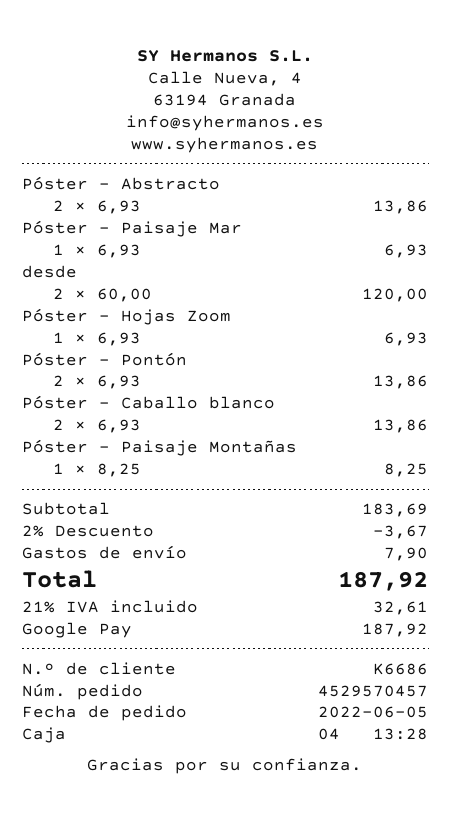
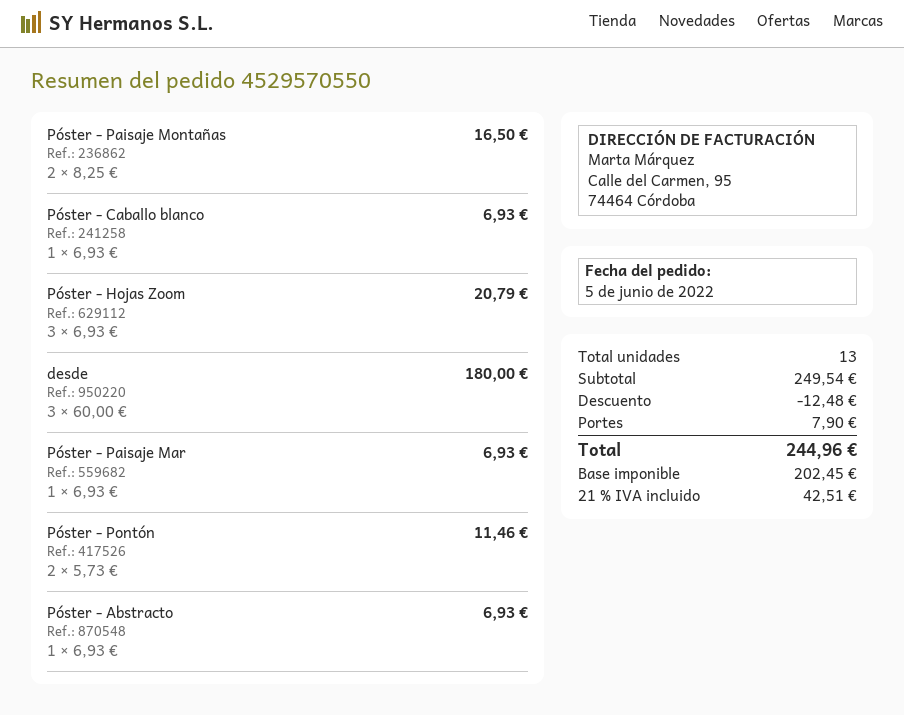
order number: 4529570457 -> 4529570550
Póster - Abstracto: 2 x 6.93 = 13.86 -> 1 x 6.93 = 6.93
desde: 2 x 60.00 = 120.00 -> 3 x 60.00 = 180.00
Póster - Hojas Zoom: 1 x 6.93 = 6.93 -> 3 x 6.93 = 20.79
Póster - Pontón: 2 x 6.93 = 13.86 -> 2 x 5.73 = 11.46
Póster - Caballo blanco: 2 x 6.93 = 13.86 -> 1 x 6.93 = 6.93
Póster - Paisaje Montañas: 1 x 8.25 = 8.25 -> 2 x 8.25 = 16.50
subtotal: 183.69 -> 249.54
discount: 3.67 -> 12.48
tax: 21% = 32.61 -> 21% = 42.51
total: 187.92 -> 244.96

